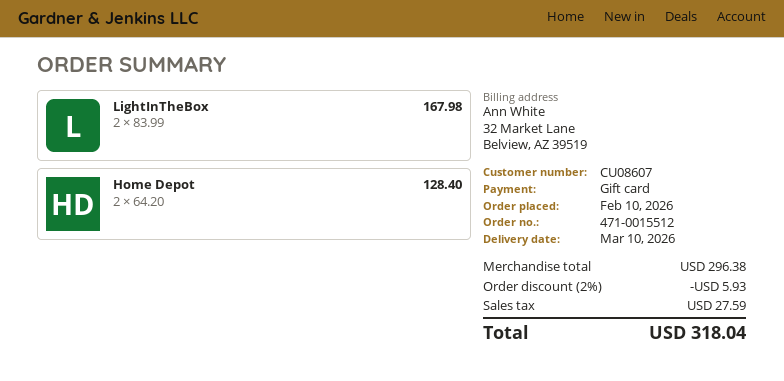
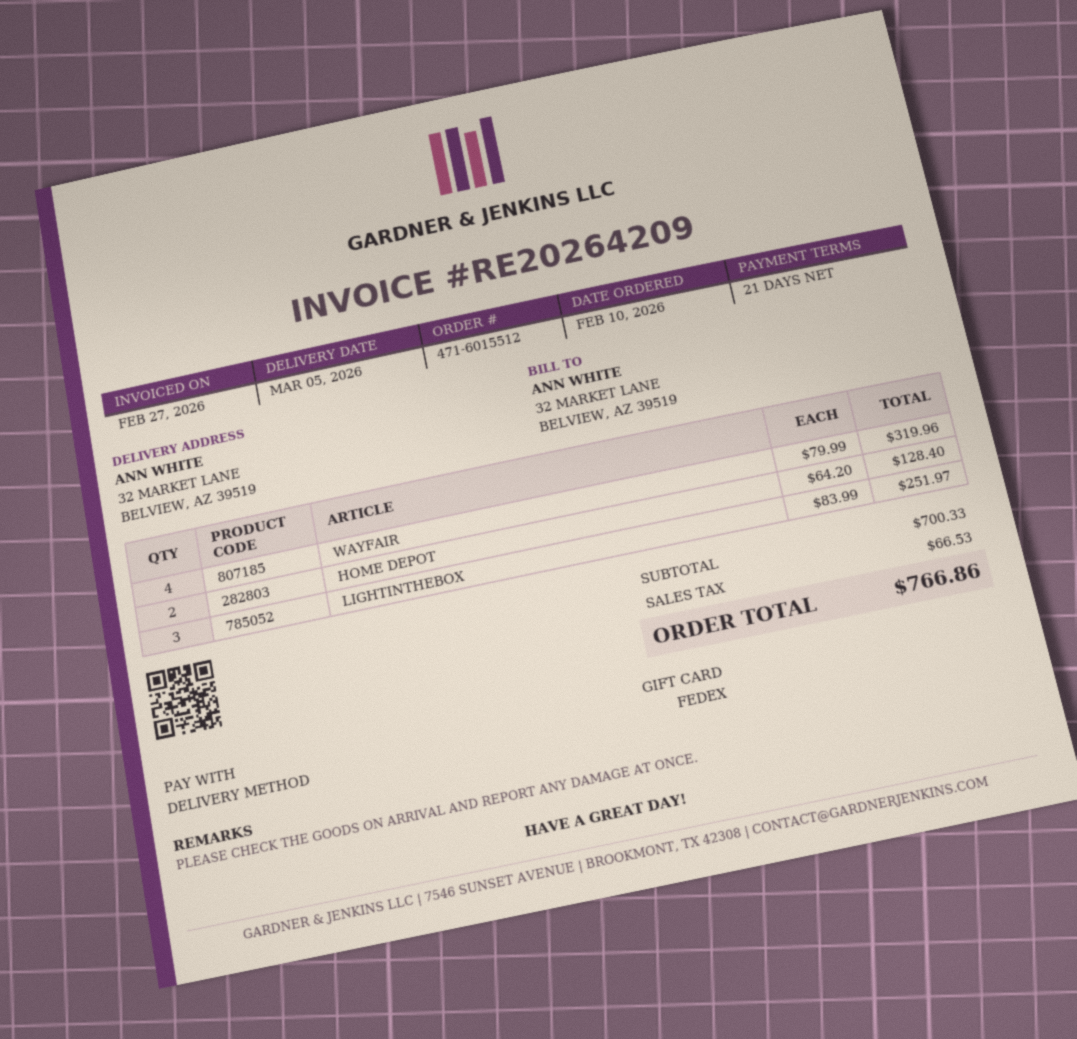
order number: 471-0015512 -> 471-6015512
delivery date: 2026-03-10 -> 2026-03-05
LightInTheBox: 2 x 83.99 = 167.98 -> 3 x 83.99 = 251.97
WAYFAIR: none -> 4 x 79.99 = 319.96
subtotal: 296.38 -> 700.33
discount: 2% = 5.93 -> none
tax: 27.59 -> 66.53
total: 318.04 -> 766.86

